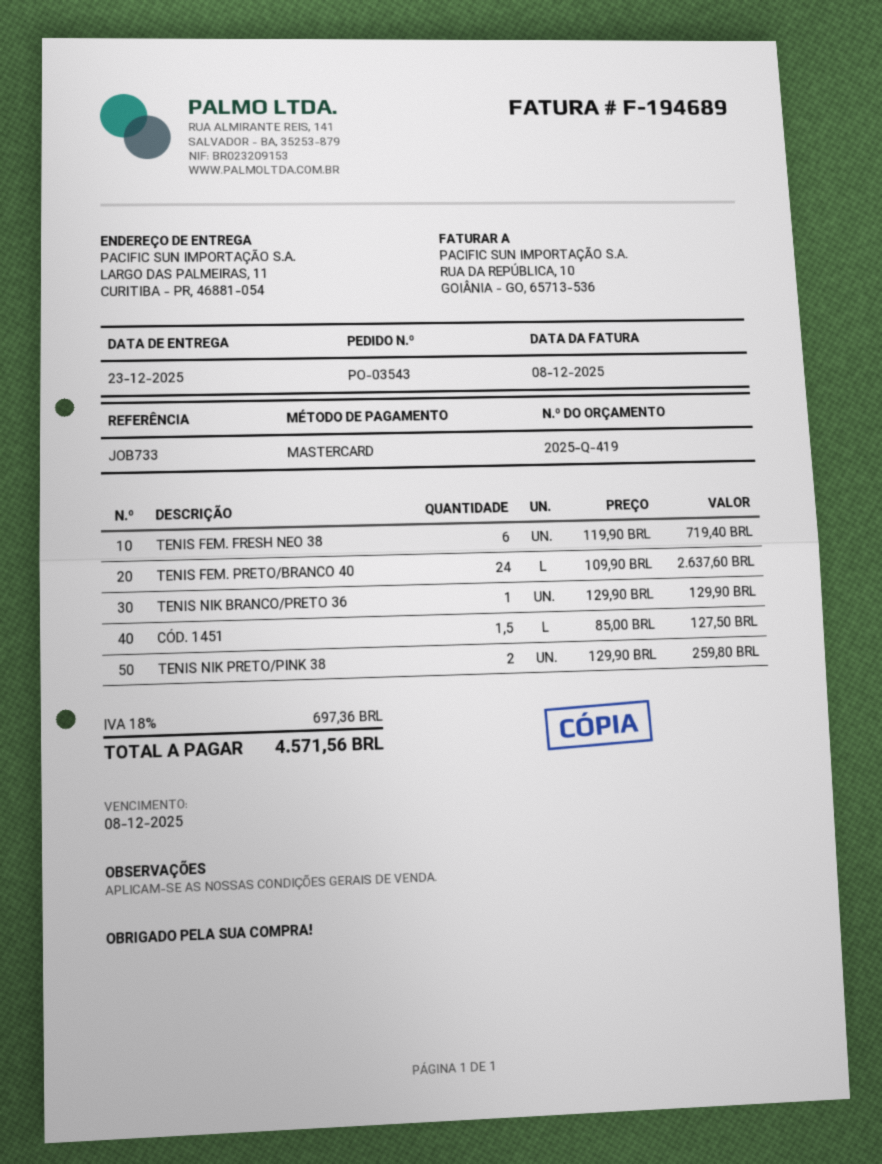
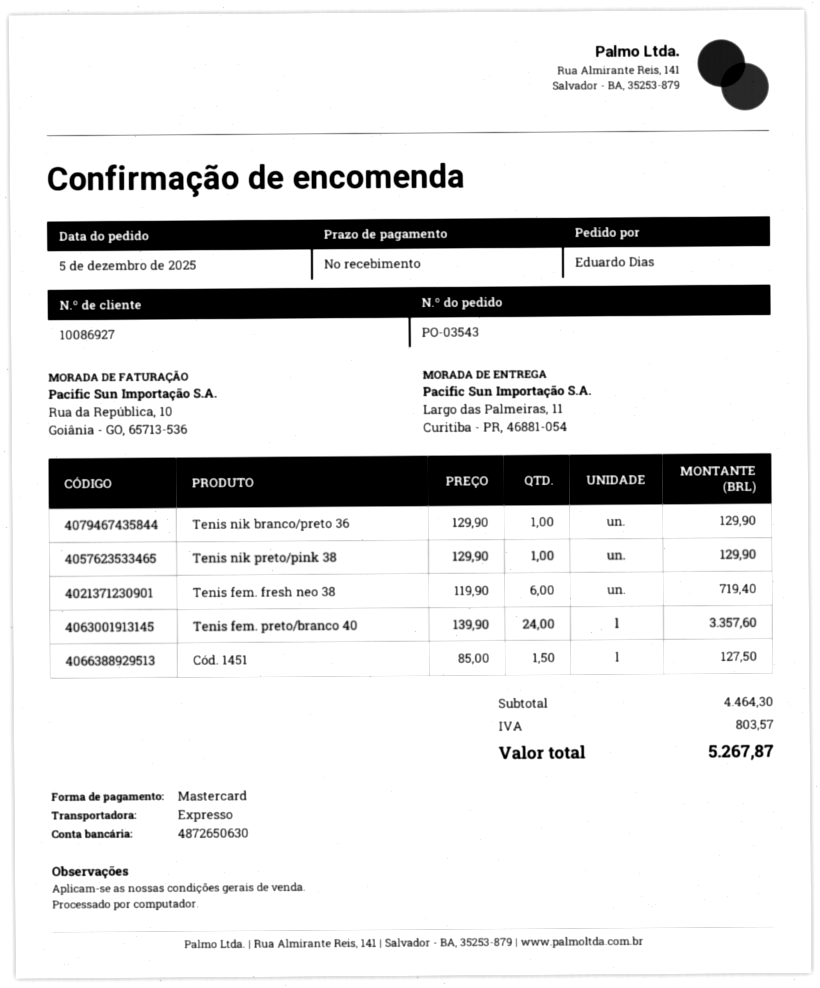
TENIS FEM. PRETO/BRANCO 40: 24 x 109.90 = 2637.60 -> 24 x 139.90 = 3357.60
TENIS NIK PRETO/PINK 38: 2 x 129.90 = 259.80 -> 1 x 129.90 = 129.90
tax: 697.36 -> 803.57
total: 4571.56 -> 5267.87

